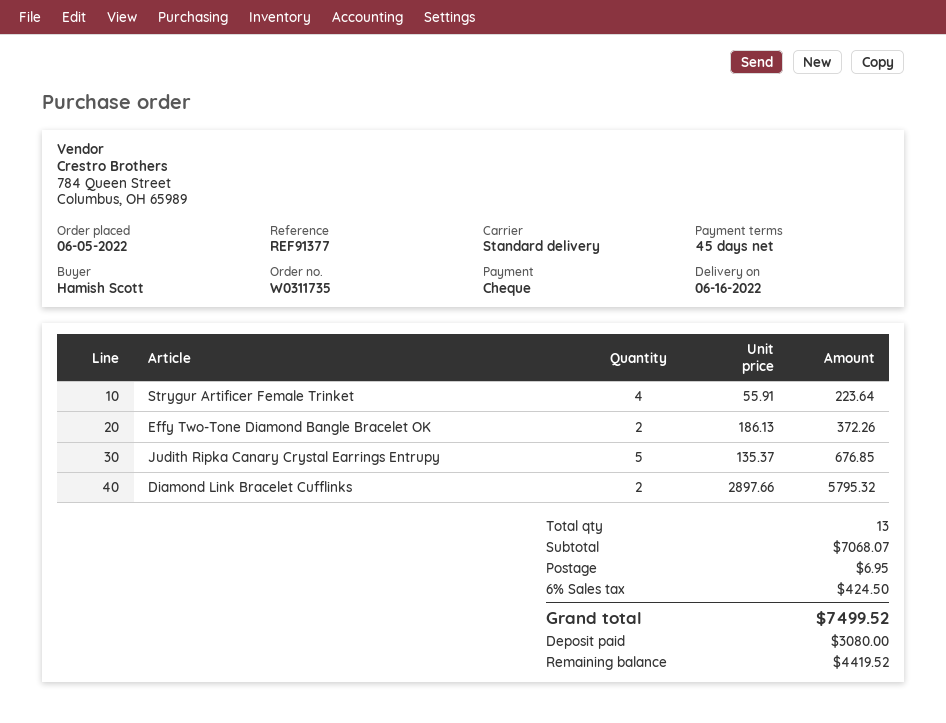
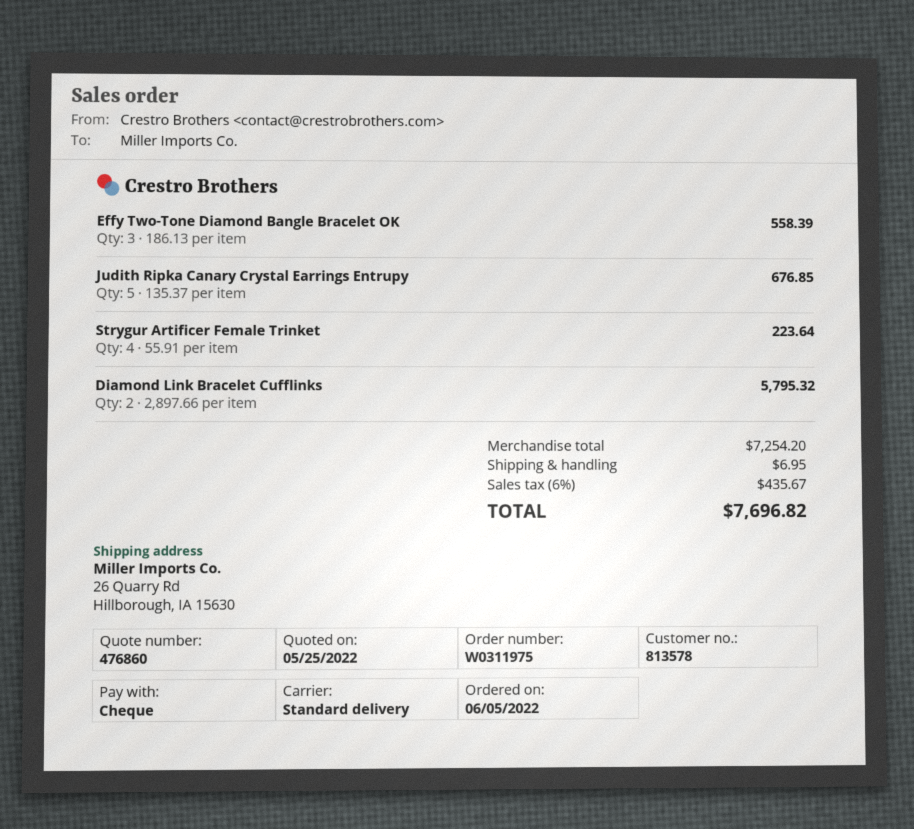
order number: W0311735 -> W0311975
Effy Two-Tone Diamond Bangle Bracelet OK: 2 x 186.13 = 372.26 -> 3 x 186.13 = 558.39
subtotal: 7068.07 -> 7254.20
tax: 6% = 424.50 -> 6% = 435.67
total: 7499.52 -> 7696.82

